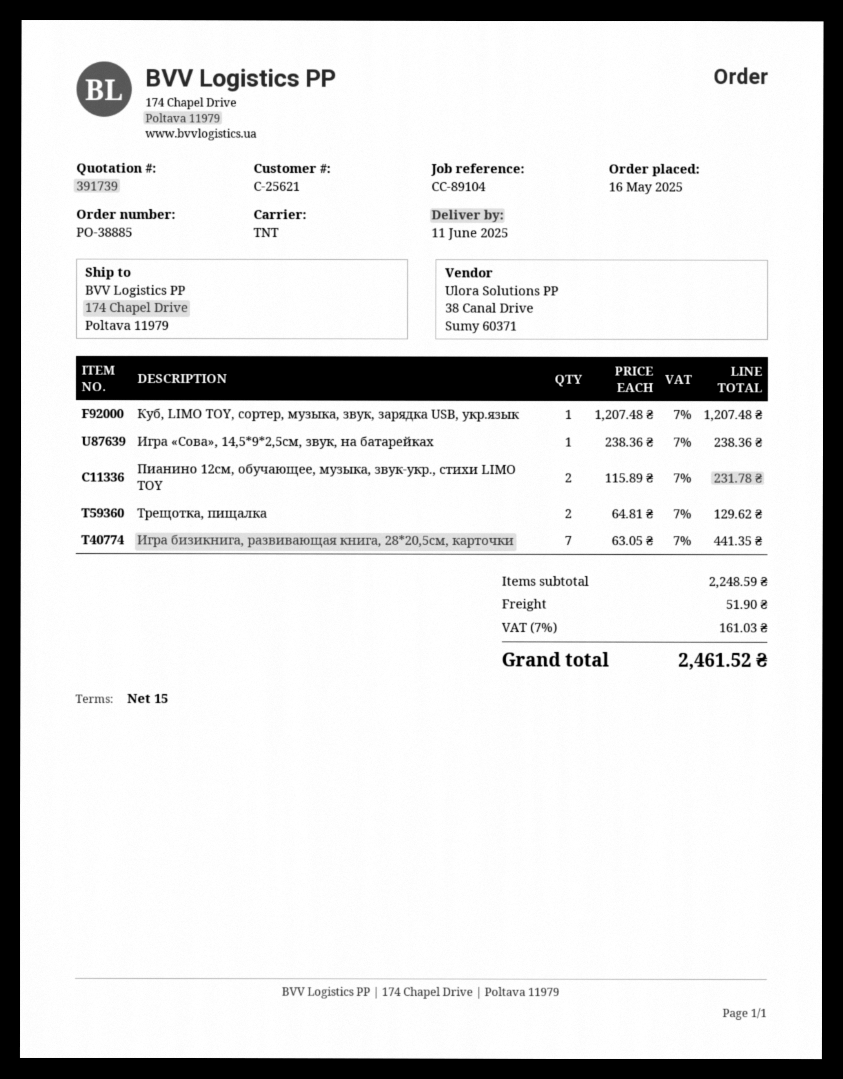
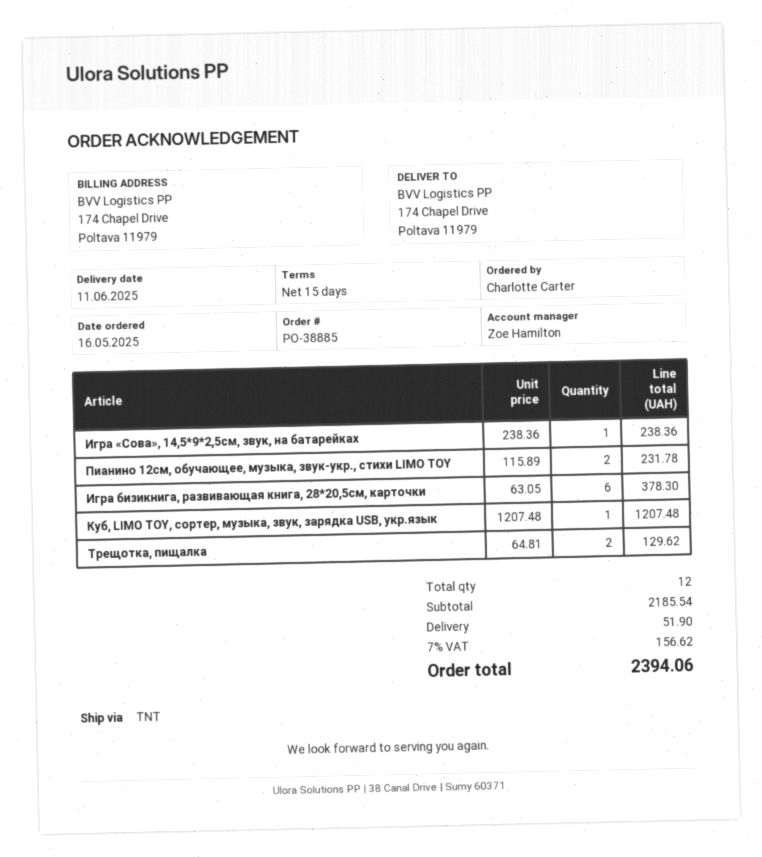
Игра бизикнига, развивающая книга, 28*20,5см, карточки: 7 x 63.05 = 441.35 -> 6 x 63.05 = 378.30
subtotal: 2248.59 -> 2185.54
tax: 7% = 161.03 -> 7% = 156.62
total: 2461.52 -> 2394.06

